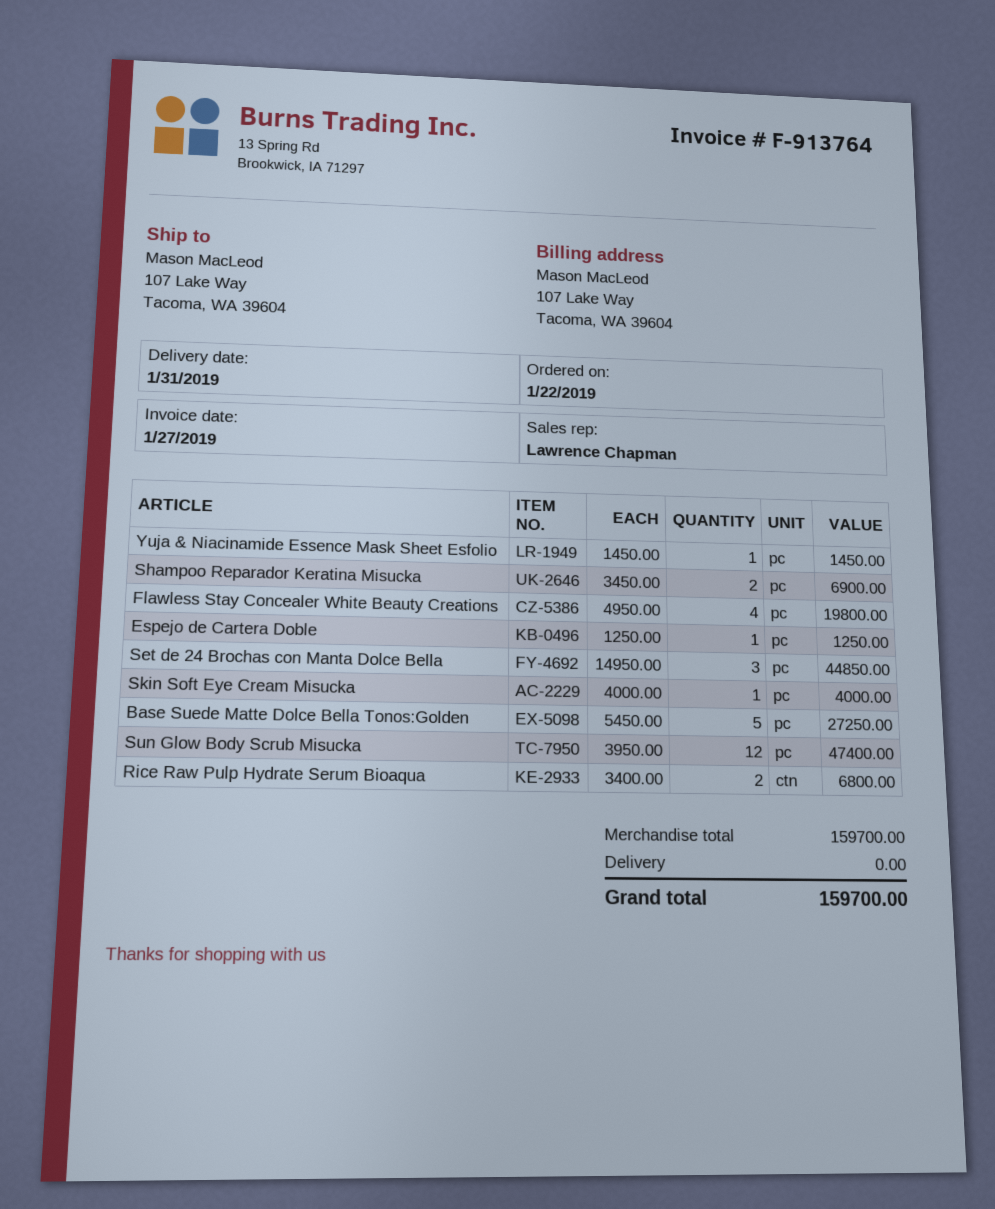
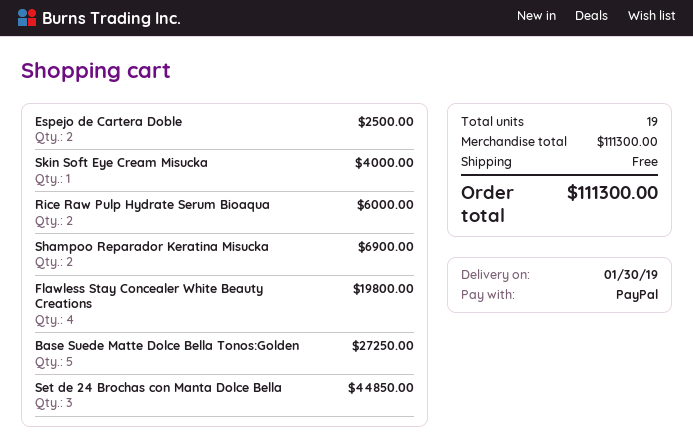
delivery date: 2019-01-31 -> 2019-01-30
Yuja & Niacinamide Essence Mask Sheet Esfolio: 1 for 1450.00 -> none
Espejo de Cartera Doble: 1 for 1250.00 -> 2 for 2500.00
Sun Glow Body Scrub Misucka: 12 for 47400.00 -> none
Rice Raw Pulp Hydrate Serum Bioaqua: 2 for 6800.00 -> 2 for 6000.00
subtotal: 159700.00 -> 111300.00
total: 159700.00 -> 111300.00

